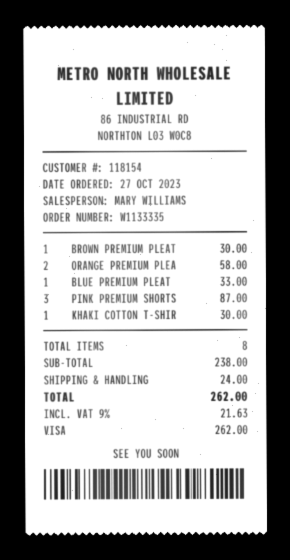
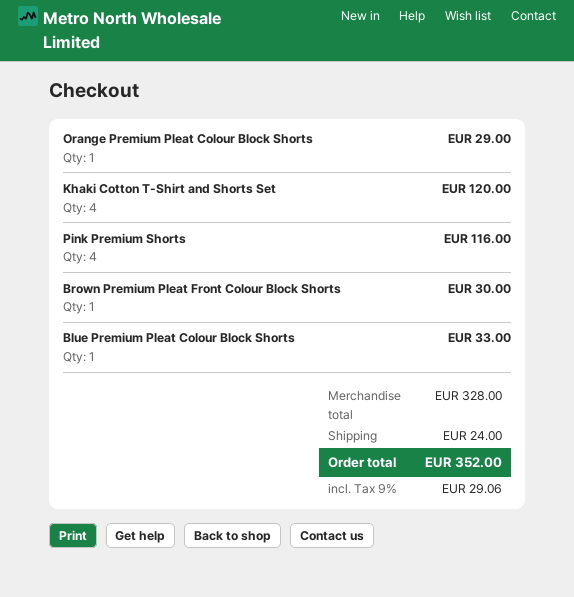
ORANGE PREMIUM PLEA: 2 for 58.00 -> 1 for 29.00
PINK PREMIUM SHORTS: 3 for 87.00 -> 4 for 116.00
KHAKI COTTON T-SHIR: 1 for 30.00 -> 4 for 120.00
subtotal: 238.00 -> 328.00
tax: 9% = 21.63 -> 9% = 29.06
total: 262.00 -> 352.00

